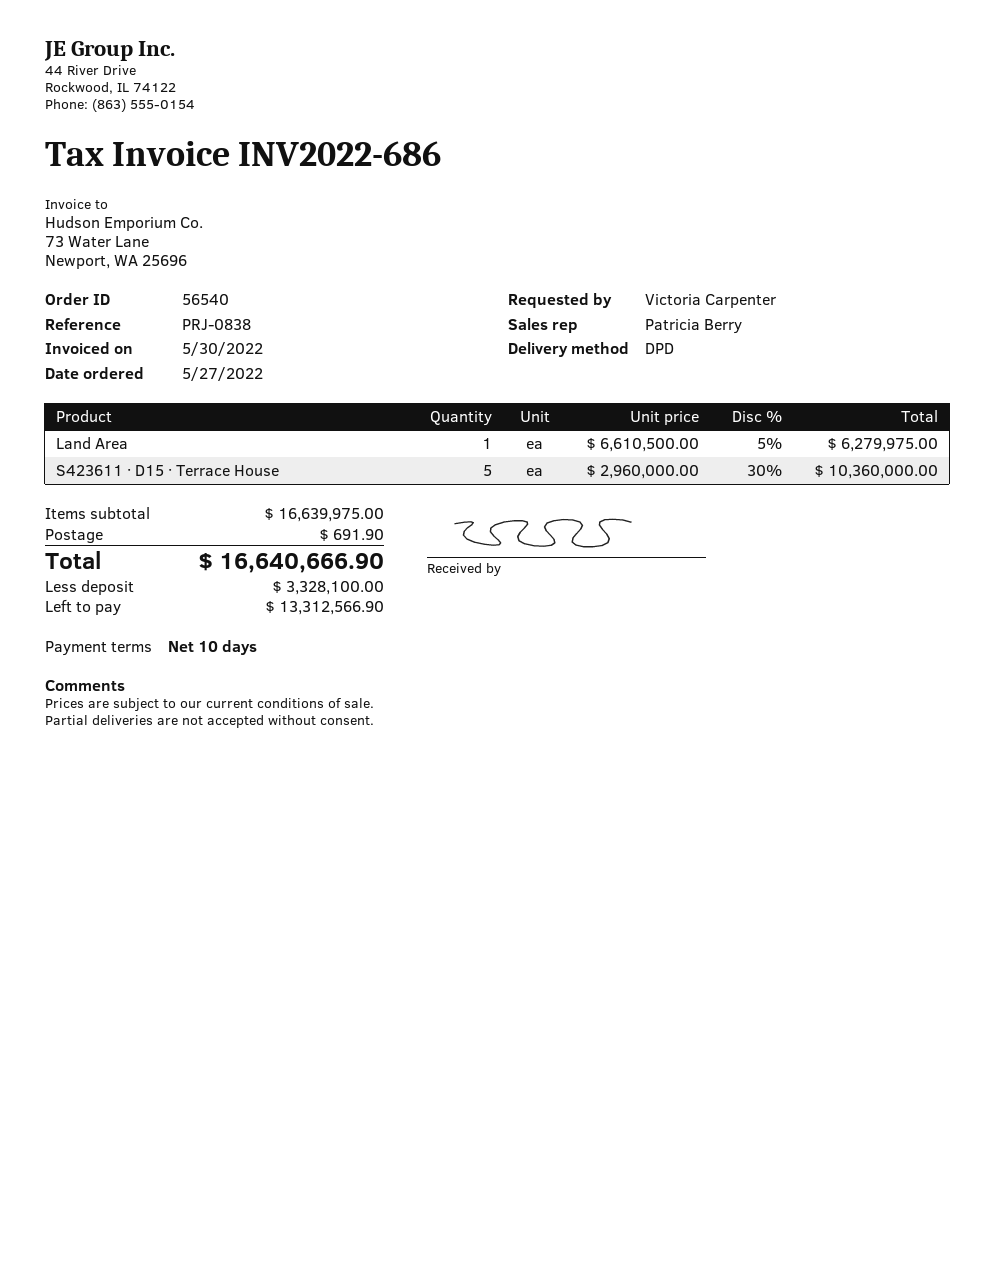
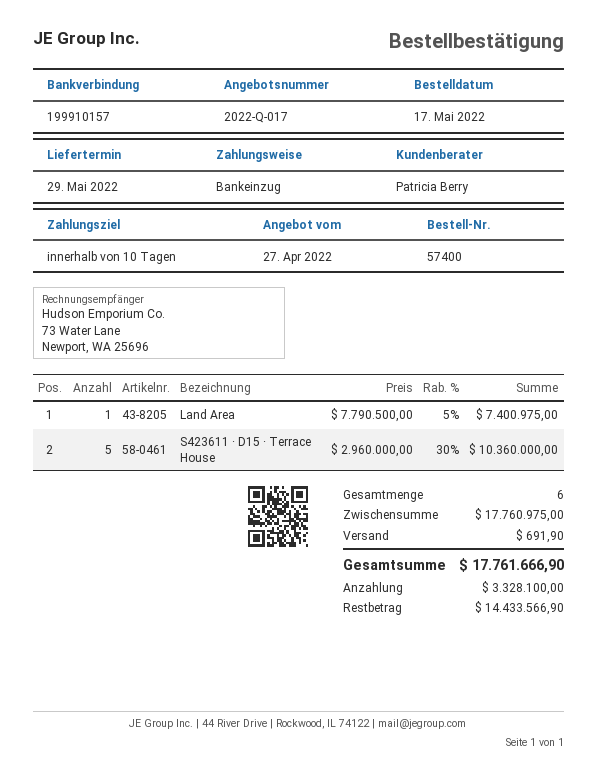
order number: 56540 -> 57400
order date: 2022-05-27 -> 2022-05-17
Land Area: 1 x 6610500.00 - 5% = 6279975.00 -> 1 x 7790500.00 - 5% = 7400975.00
subtotal: 16639975.00 -> 17760975.00
total: 16640666.90 -> 17761666.90
balance: 13312566.90 -> 14433566.90

